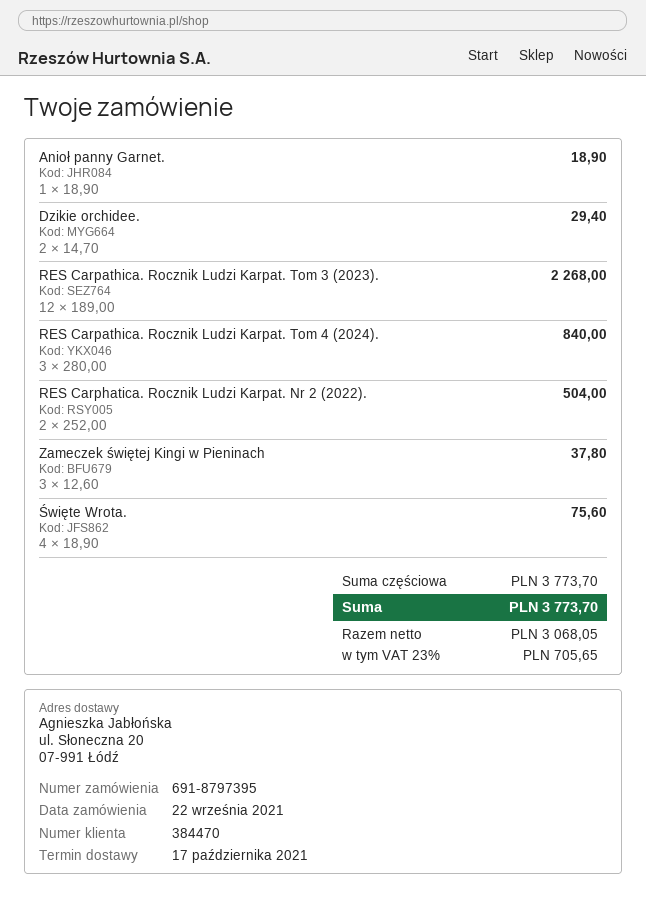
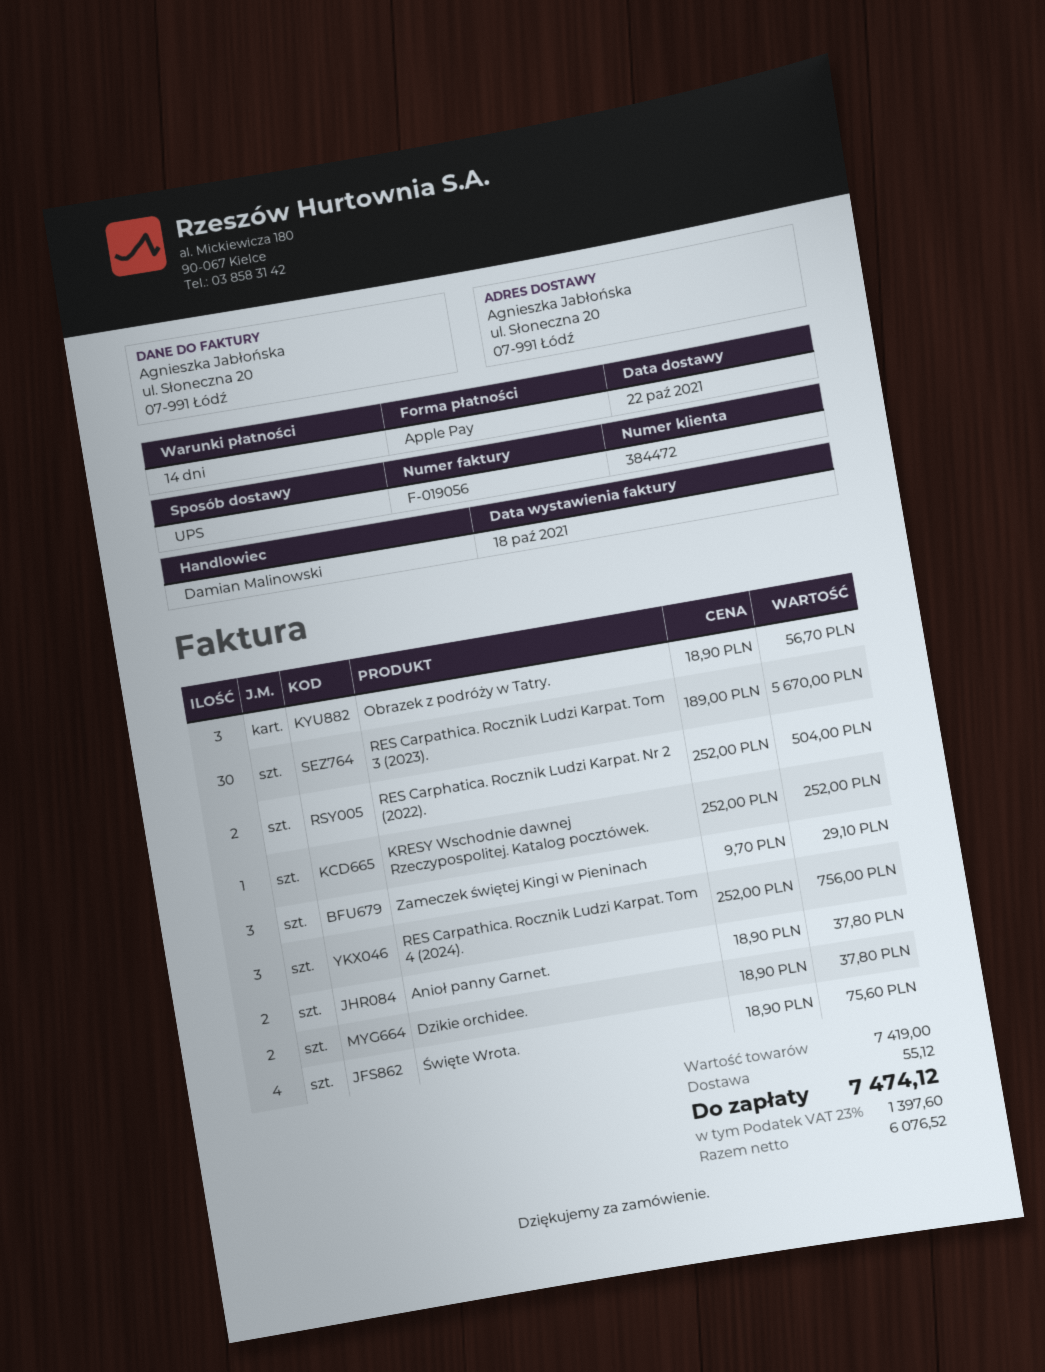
delivery date: 2021-10-17 -> 2021-10-22
customer number: 384470 -> 384472
Anioł panny Garnet.: 1 x 18.90 = 18.90 -> 2 x 18.90 = 37.80
Dzikie orchidee.: 2 x 14.70 = 29.40 -> 2 x 18.90 = 37.80
RES Carpathica. Rocznik Ludzi Karpat. Tom 3 (2023).: 12 x 189.00 = 2268.00 -> 30 x 189.00 = 5670.00
RES Carpathica. Rocznik Ludzi Karpat. Tom 4 (2024).: 3 x 280.00 = 840.00 -> 3 x 252.00 = 756.00
Zameczek świętej Kingi w Pieninach: 3 x 12.60 = 37.80 -> 3 x 9.70 = 29.10
Obrazek z podróży w Tatry.: none -> 3 x 18.90 = 56.70
KRESY Wschodnie dawnej Rzeczypospolitej. Katalog pocztówek.: none -> 1 x 252.00 = 252.00
subtotal: 3773.70 -> 7419.00
shipping: none -> 55.12
net: 3068.05 -> 6076.52
tax: 23% = 705.65 -> 23% = 1397.60
total: 3773.70 -> 7474.12

